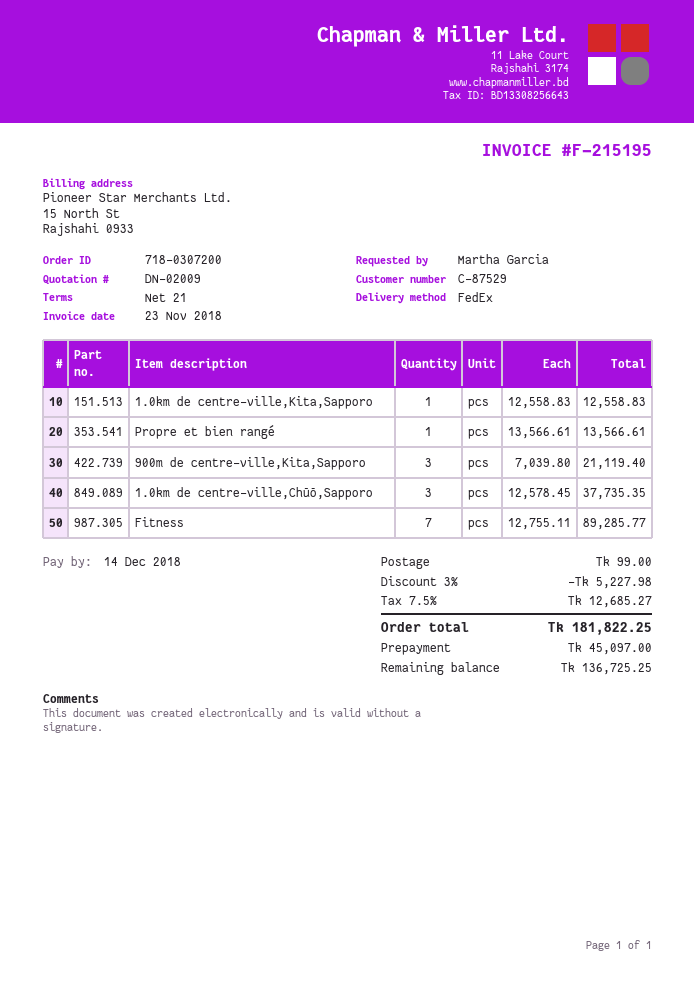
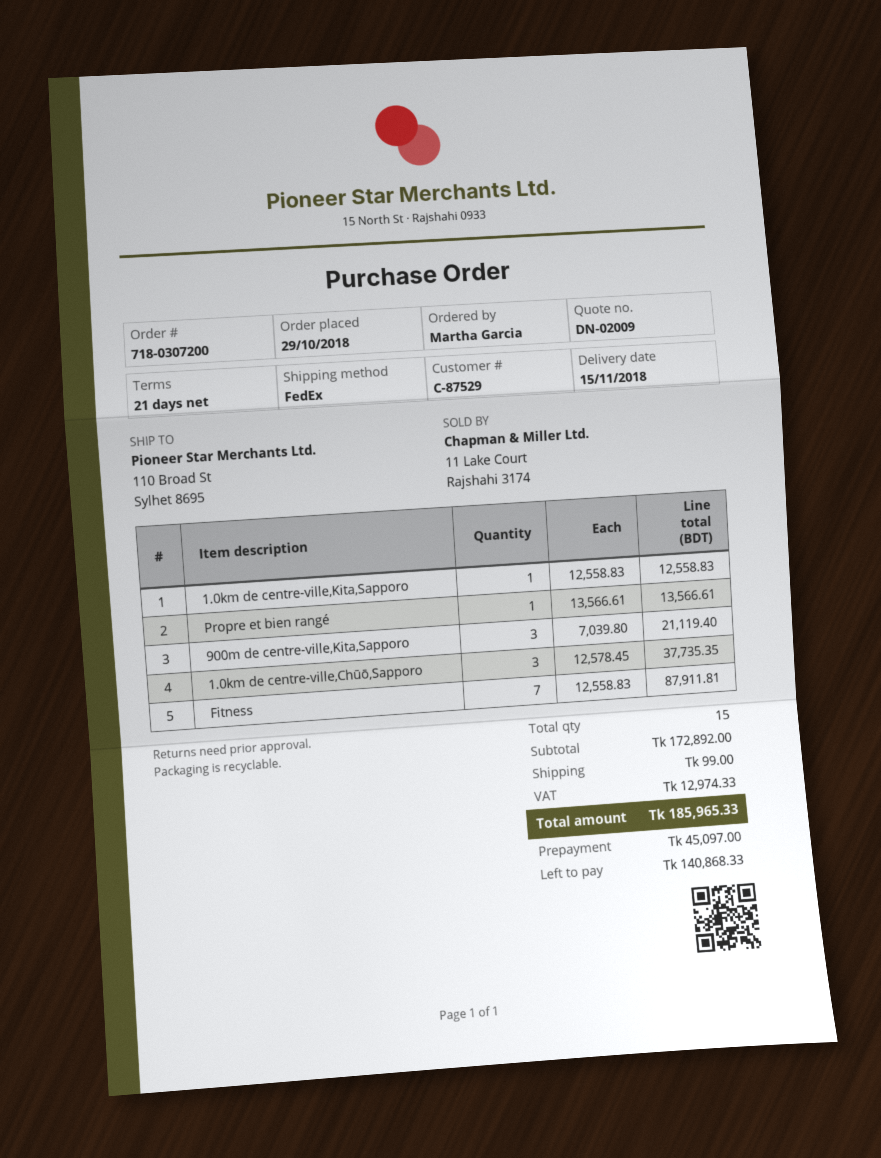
Fitness: 7 x 12755.11 = 89285.77 -> 7 x 12558.83 = 87911.81
discount: 3% = 5227.98 -> none
tax: 12685.27 -> 12974.33
total: 181822.25 -> 185965.33
balance: 136725.25 -> 140868.33

